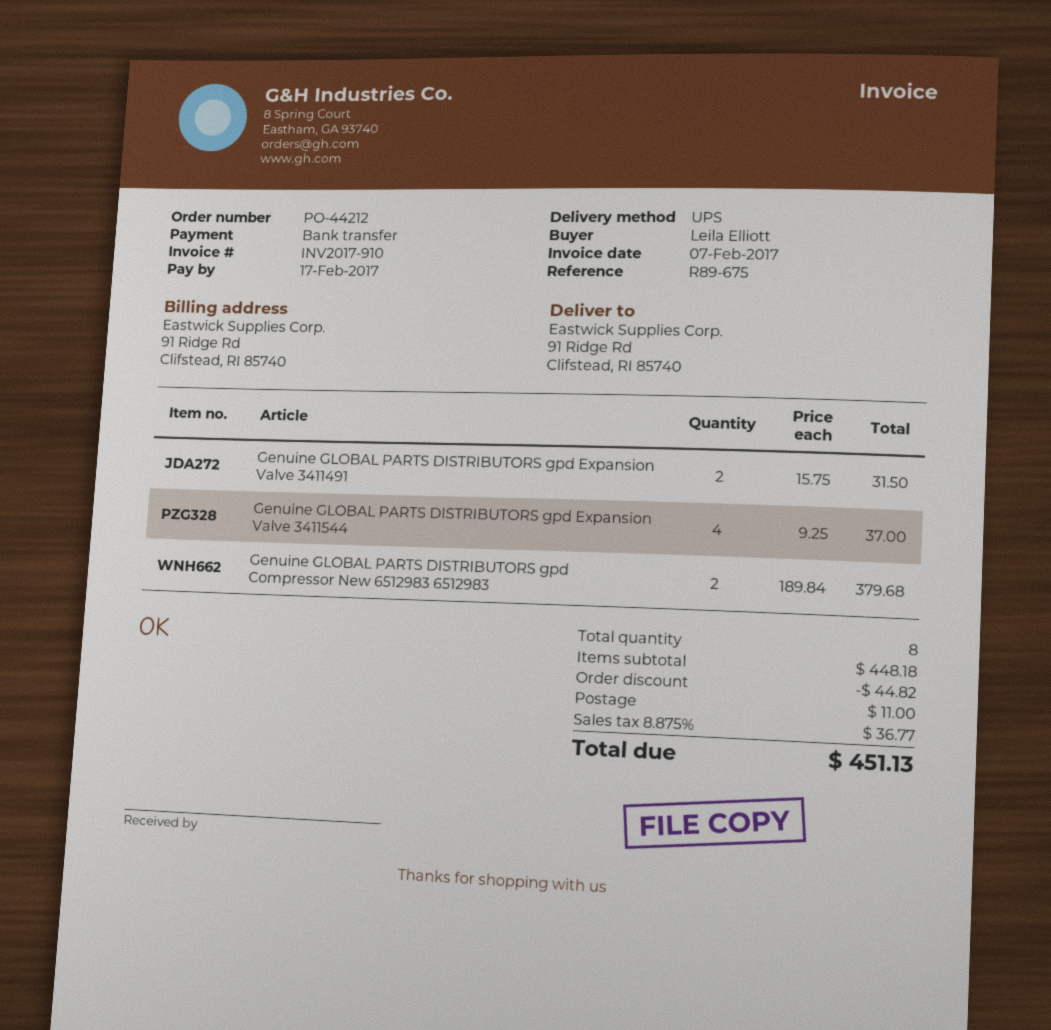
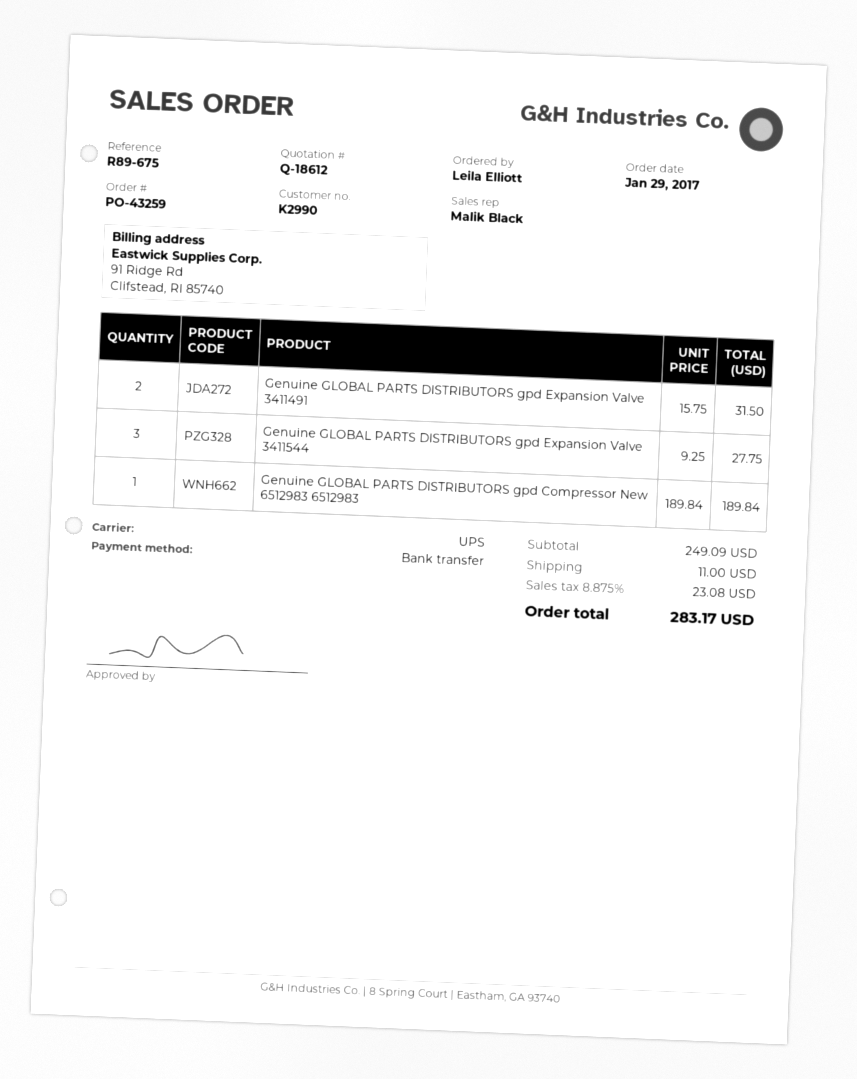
order number: PO-44212 -> PO-43259
Genuine GLOBAL PARTS DISTRIBUTORS gpd Expansion Valve 3411544: 4 x 9.25 = 37.00 -> 3 x 9.25 = 27.75
Genuine GLOBAL PARTS DISTRIBUTORS gpd Compressor New 6512983 6512983: 2 x 189.84 = 379.68 -> 1 x 189.84 = 189.84
subtotal: 448.18 -> 249.09
discount: 44.82 -> none
tax: 8.875% = 36.77 -> 8.875% = 23.08
total: 451.13 -> 283.17

